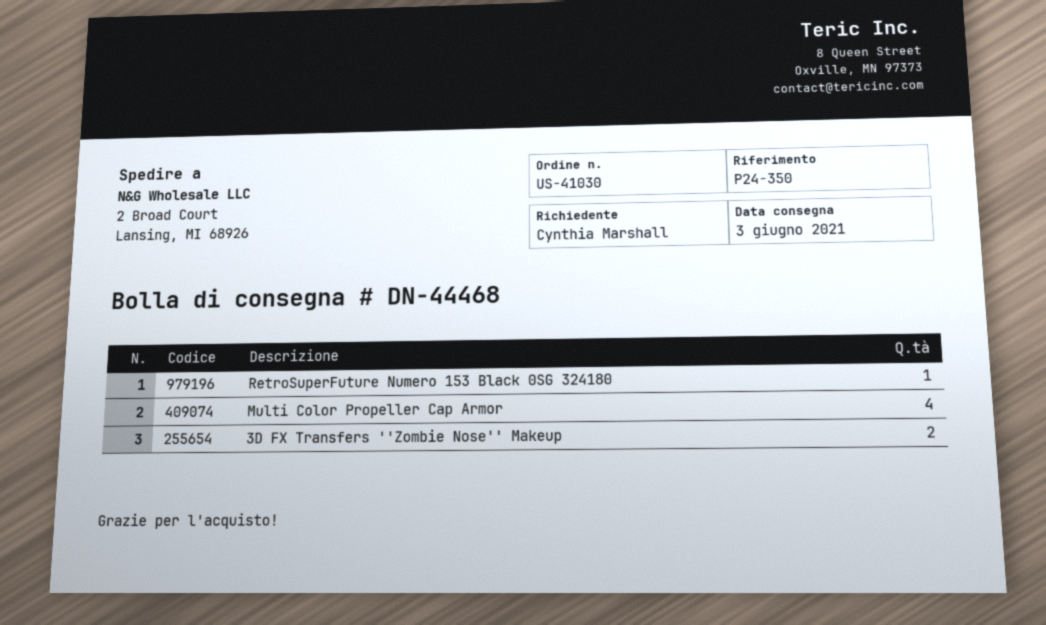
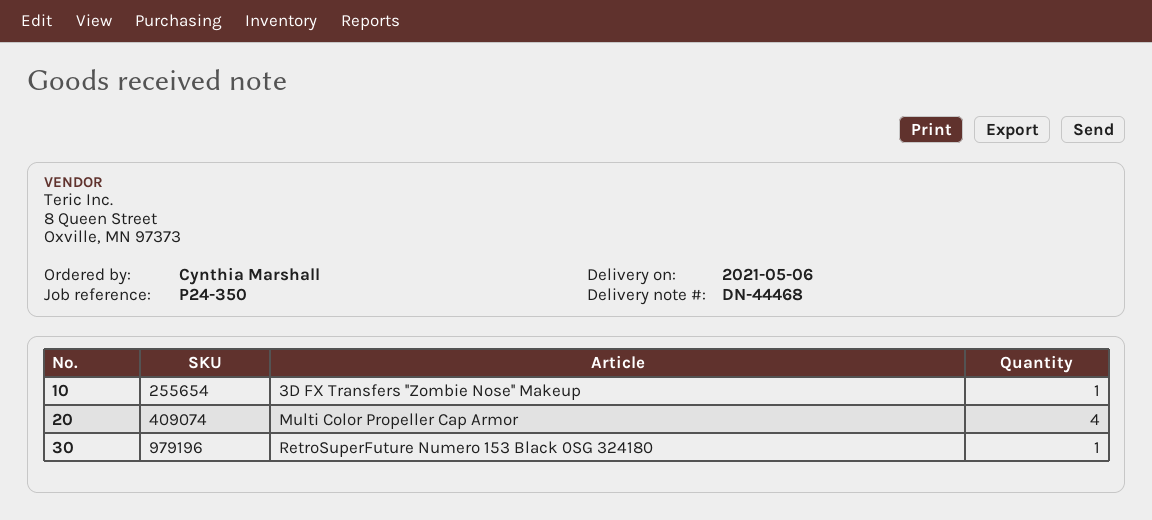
delivery date: 2021-06-03 -> 2021-05-06
3D FX Transfers ''Zombie Nose'' Makeup: 2 -> 1

